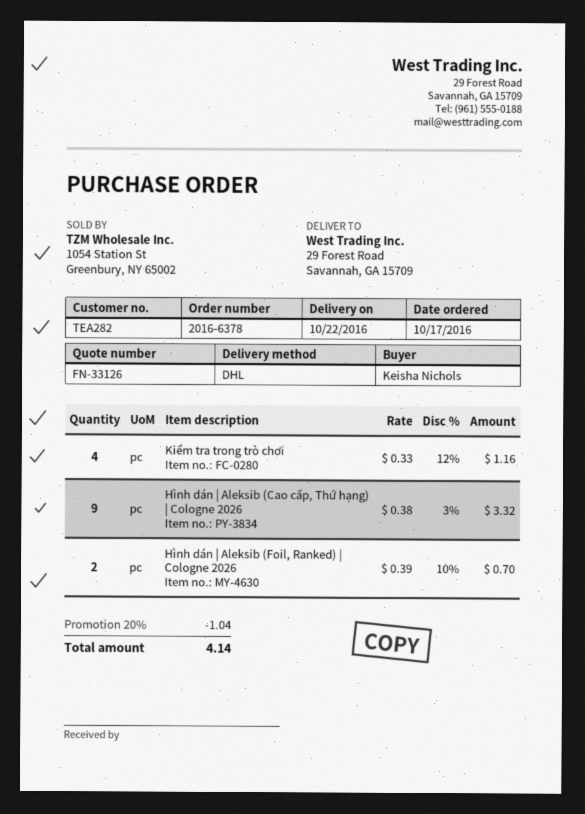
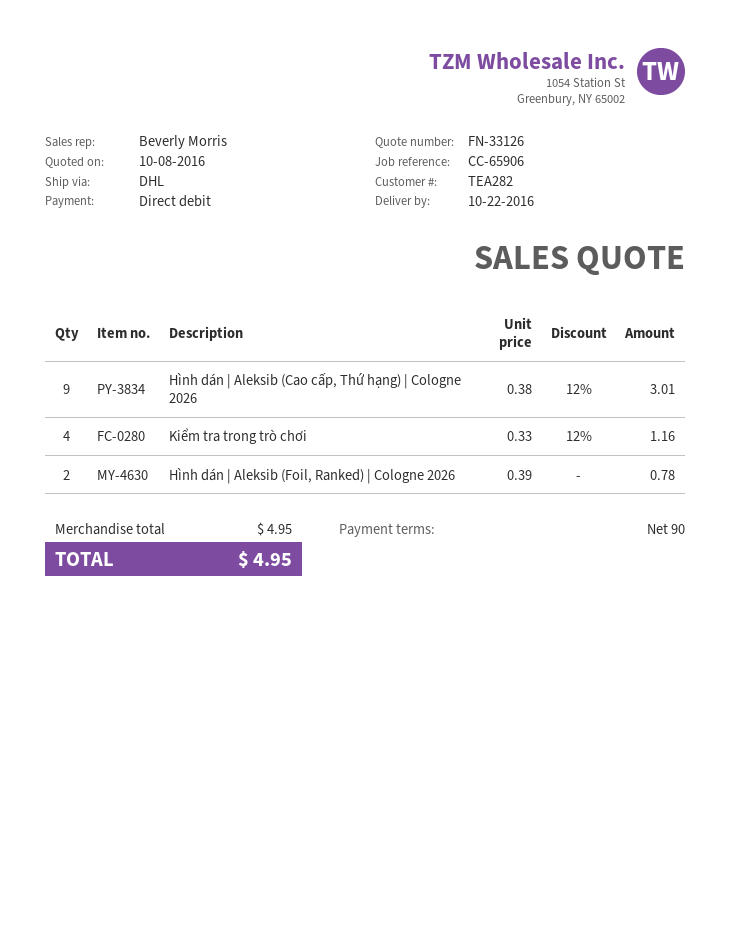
Hình dán | Aleksib (Cao cấp, Thứ hạng) | Cologne 2026: 9 x 0.38 - 3% = 3.32 -> 9 x 0.38 - 12% = 3.01
Hình dán | Aleksib (Foil, Ranked) | Cologne 2026: 2 x 0.39 - 10% = 0.70 -> 2 x 0.39 = 0.78
discount: 20% = 1.04 -> none
total: 4.14 -> 4.95

